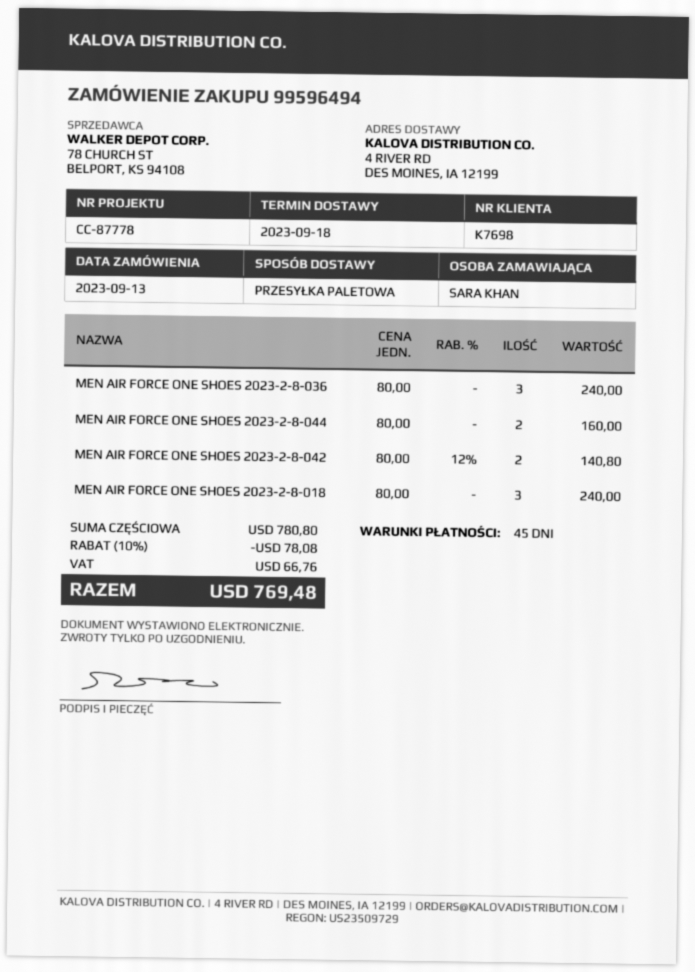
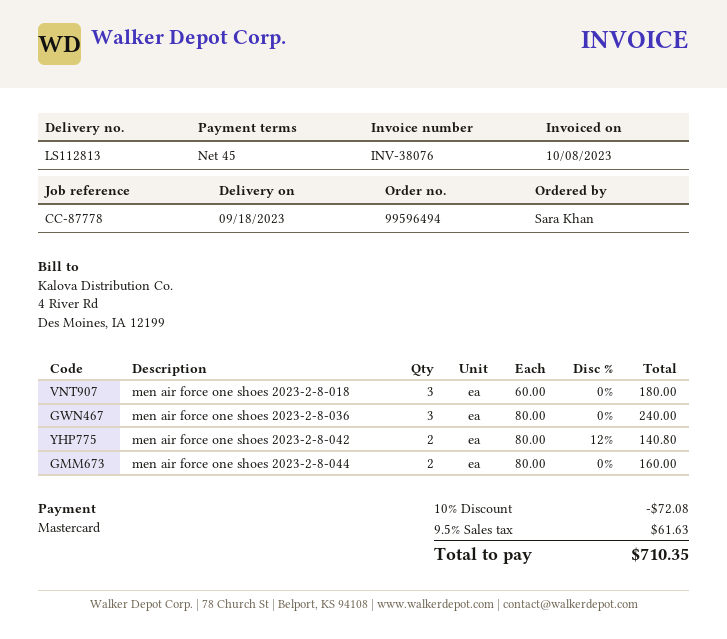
MEN AIR FORCE ONE SHOES 2023-2-8-018: 3 x 80.00 = 240.00 -> 3 x 60.00 = 180.00
discount: 10% = 78.08 -> 10% = 72.08
tax: 66.76 -> 61.63
total: 769.48 -> 710.35

